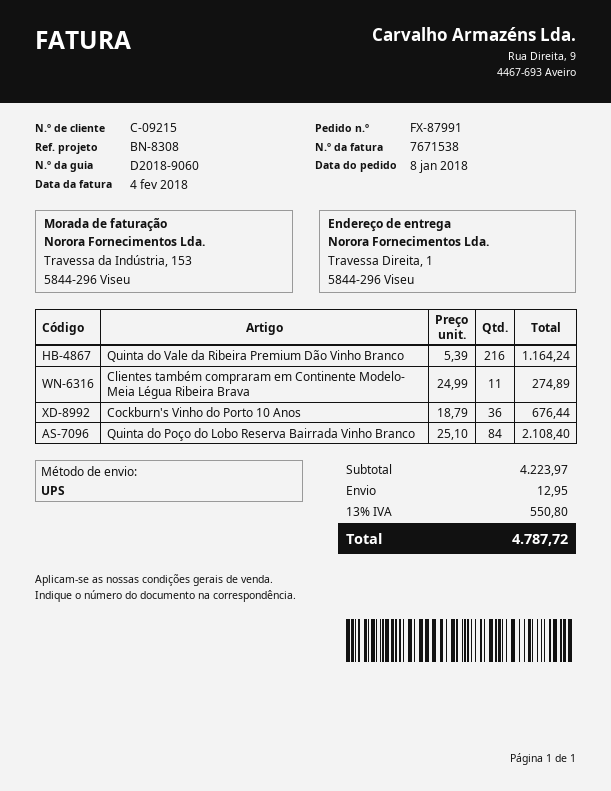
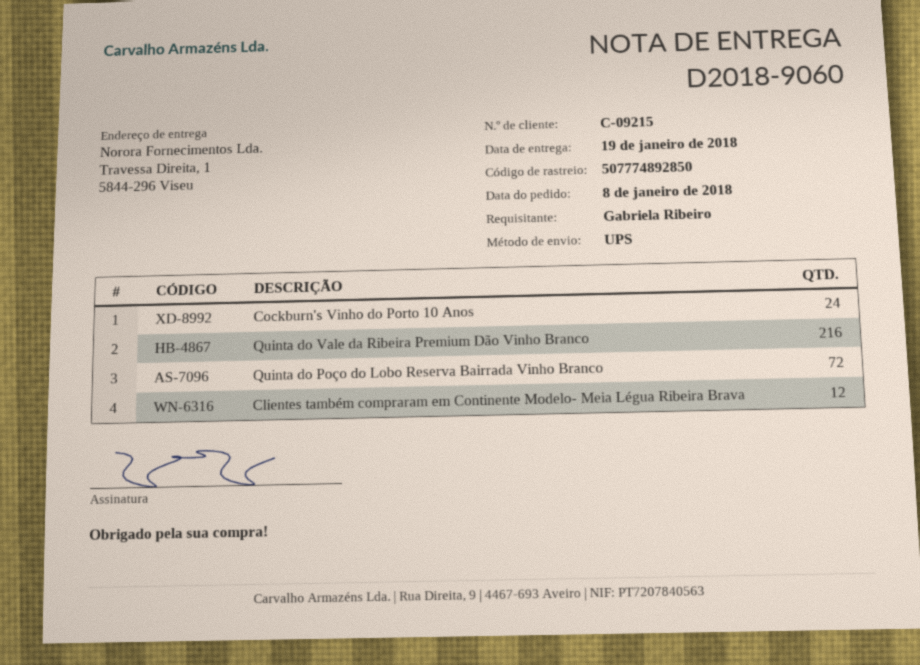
Clientes também compraram em Continente Modelo- Meia Légua Ribeira Brava: 11 -> 12
Cockburn's Vinho do Porto 10 Anos: 36 -> 24
Quinta do Poço do Lobo Reserva Bairrada Vinho Branco: 84 -> 72

